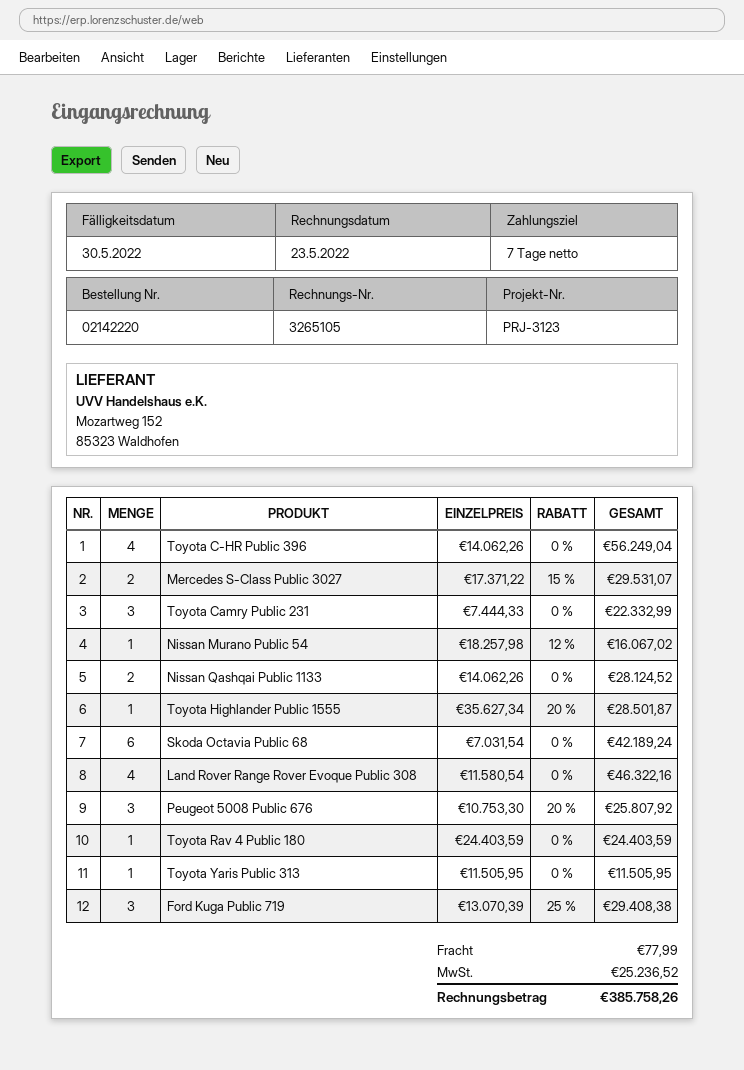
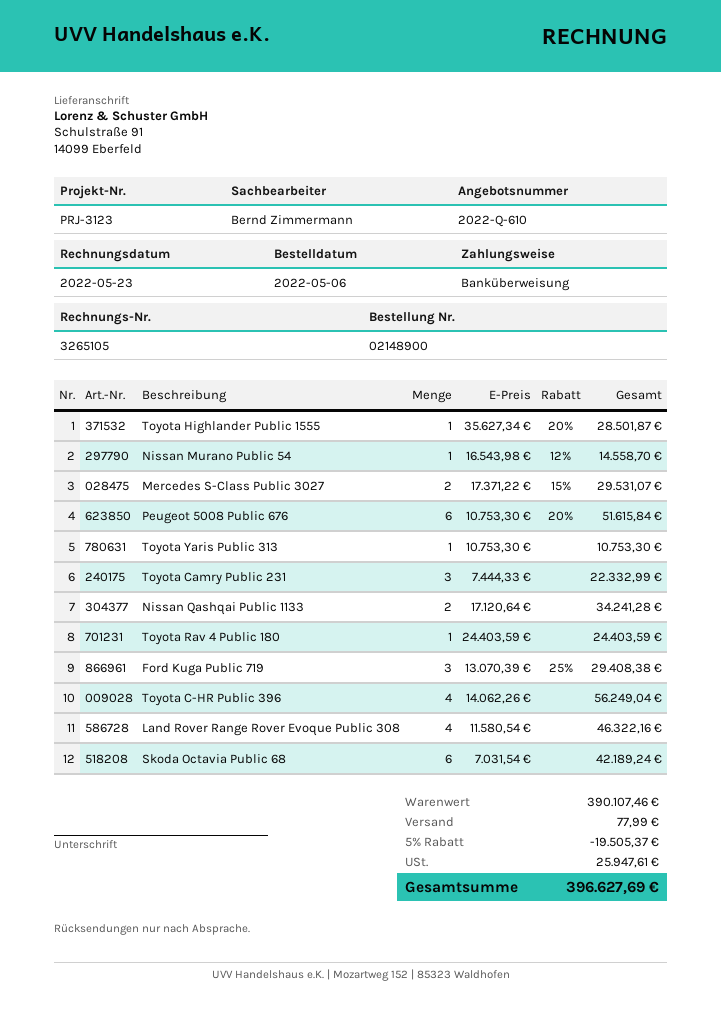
order number: 02142220 -> 02148900
Nissan Murano Public 54: 1 x 18257.98 - 12% = 16067.02 -> 1 x 16543.98 - 12% = 14558.70
Nissan Qashqai Public 1133: 2 x 14062.26 = 28124.52 -> 2 x 17120.64 = 34241.28
Peugeot 5008 Public 676: 3 x 10753.30 - 20% = 25807.92 -> 6 x 10753.30 - 20% = 51615.84
Toyota Yaris Public 313: 1 x 11505.95 = 11505.95 -> 1 x 10753.30 = 10753.30
discount: none -> 5% = 19505.37
tax: 25236.52 -> 25947.61
total: 385758.26 -> 396627.69

